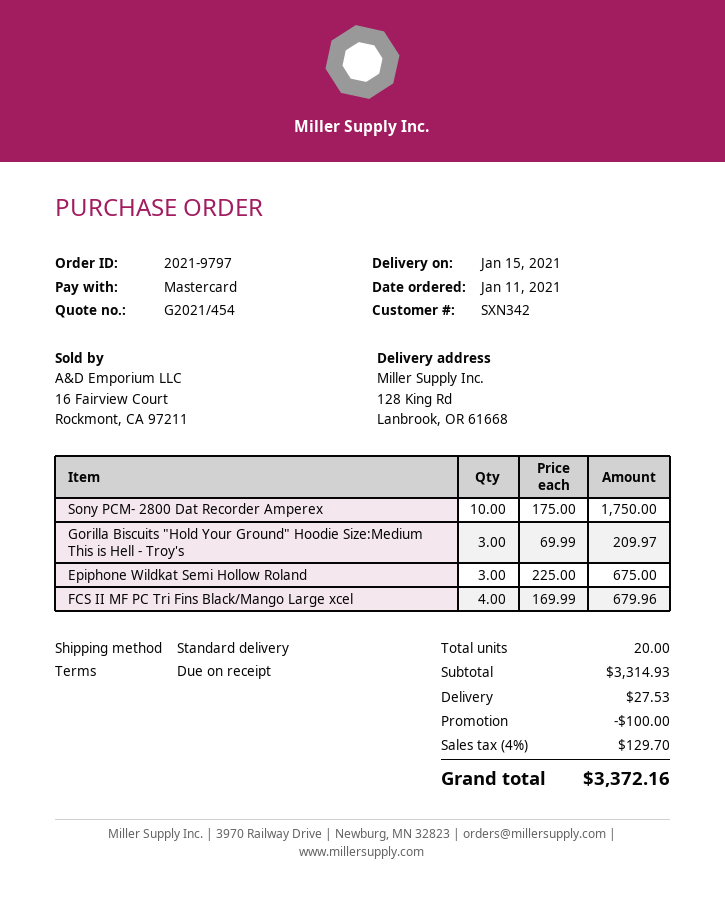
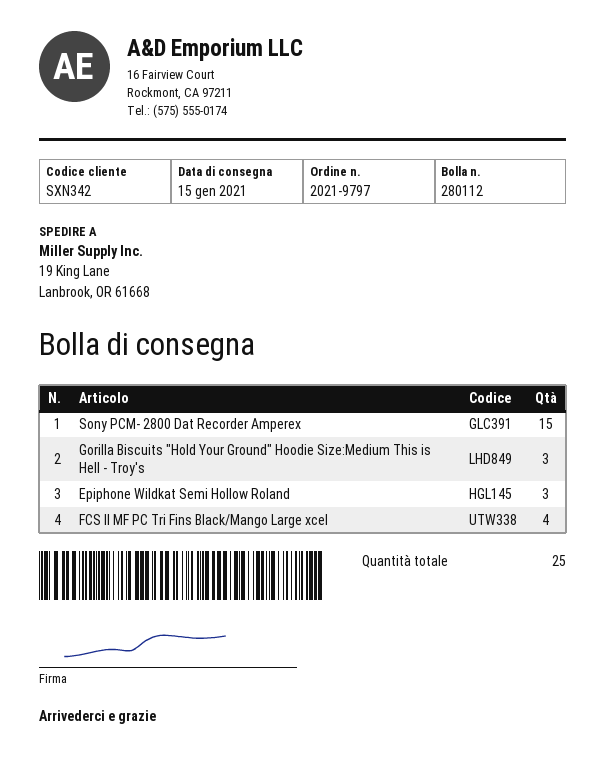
ship to: 128 King Rd, Lanbrook, OR 61668 -> 19 King Lane, Lanbrook, OR 61668
Sony PCM- 2800 Dat Recorder Amperex: 10 -> 15
total quantity: 20 -> 25

